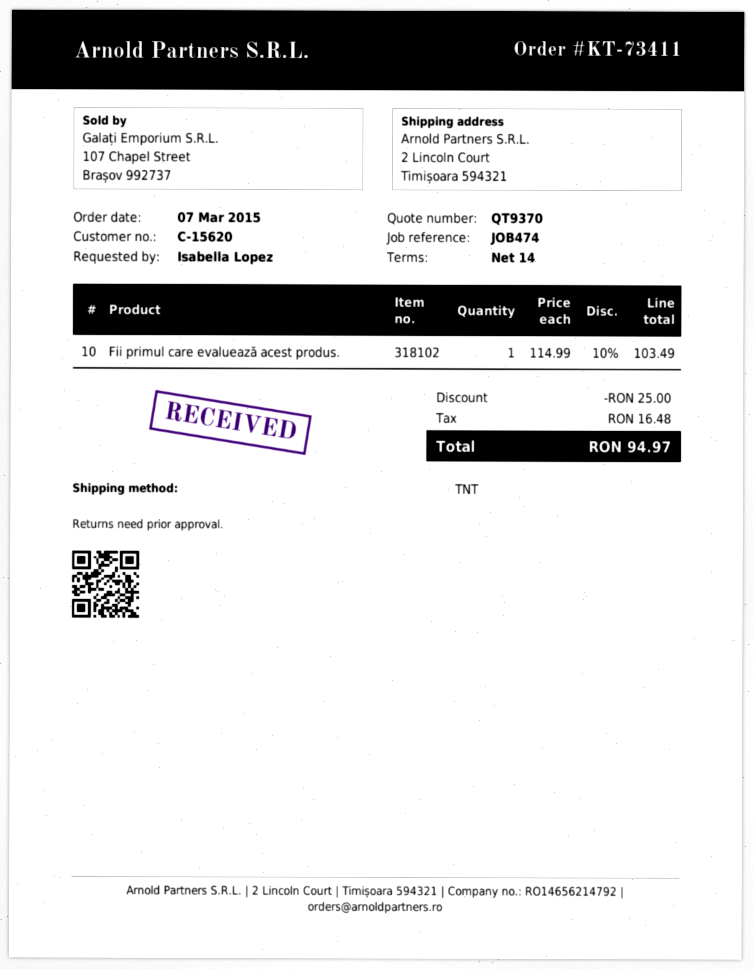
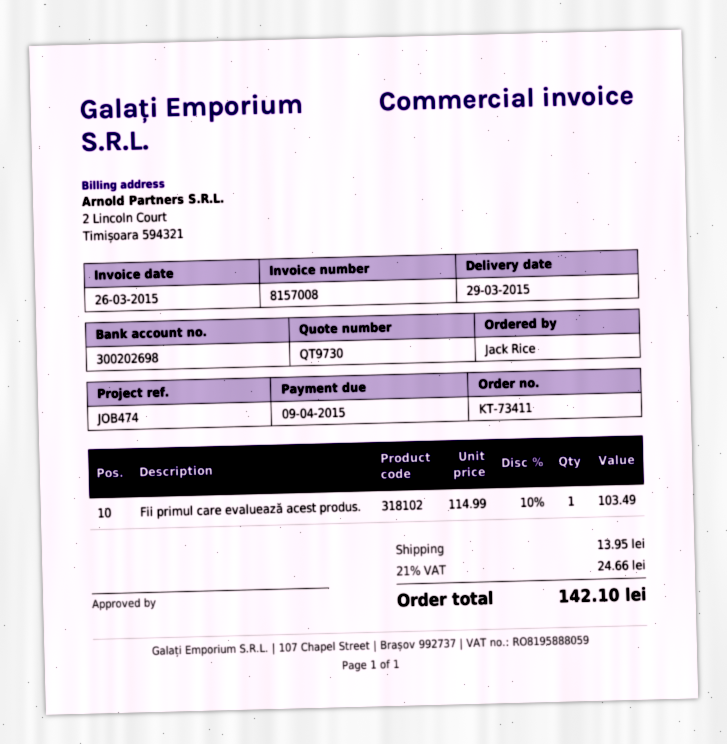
quote number: QT9370 -> QT9730
ordered by: Isabella Lopez -> Jack Rice
discount: 25.00 -> none
shipping: none -> 13.95
tax: 16.48 -> 24.66
total: 94.97 -> 142.10

